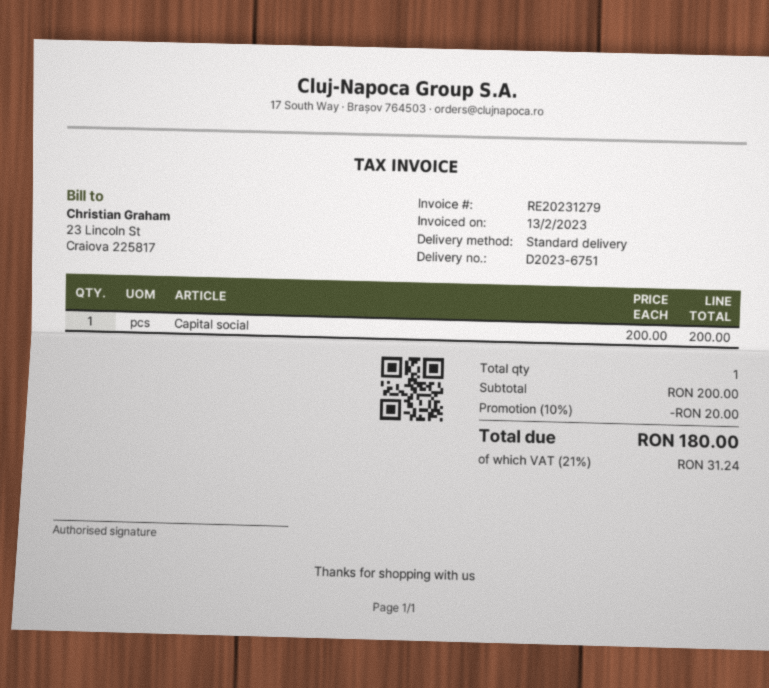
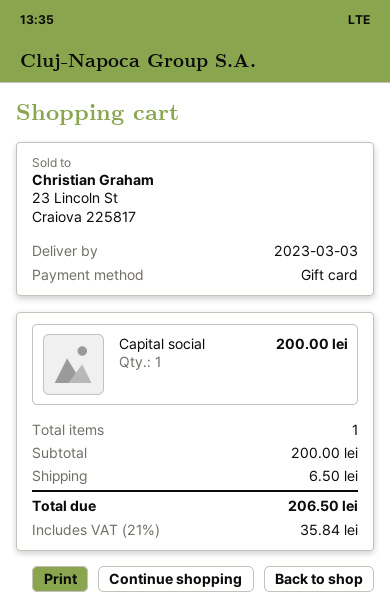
discount: 10% = 20.00 -> none
shipping: none -> 6.50
tax: 21% = 31.24 -> 21% = 35.84
total: 180.00 -> 206.50

